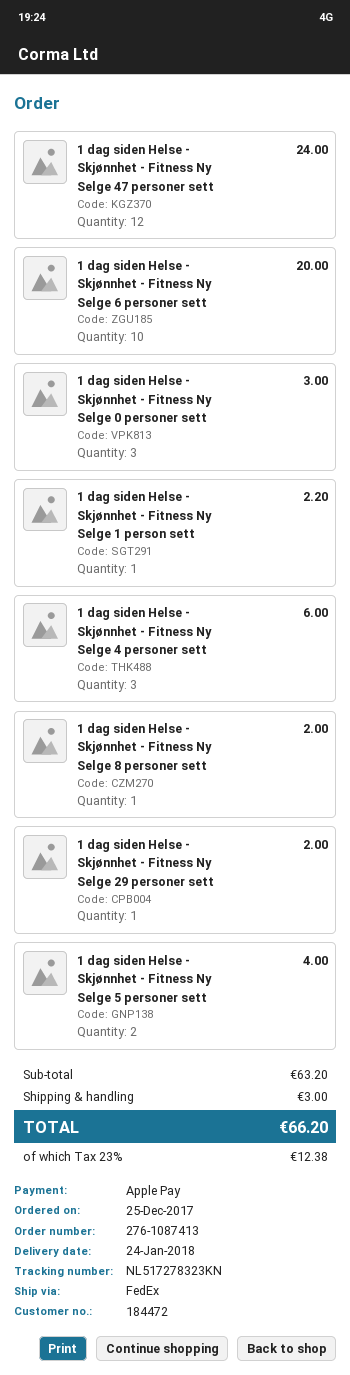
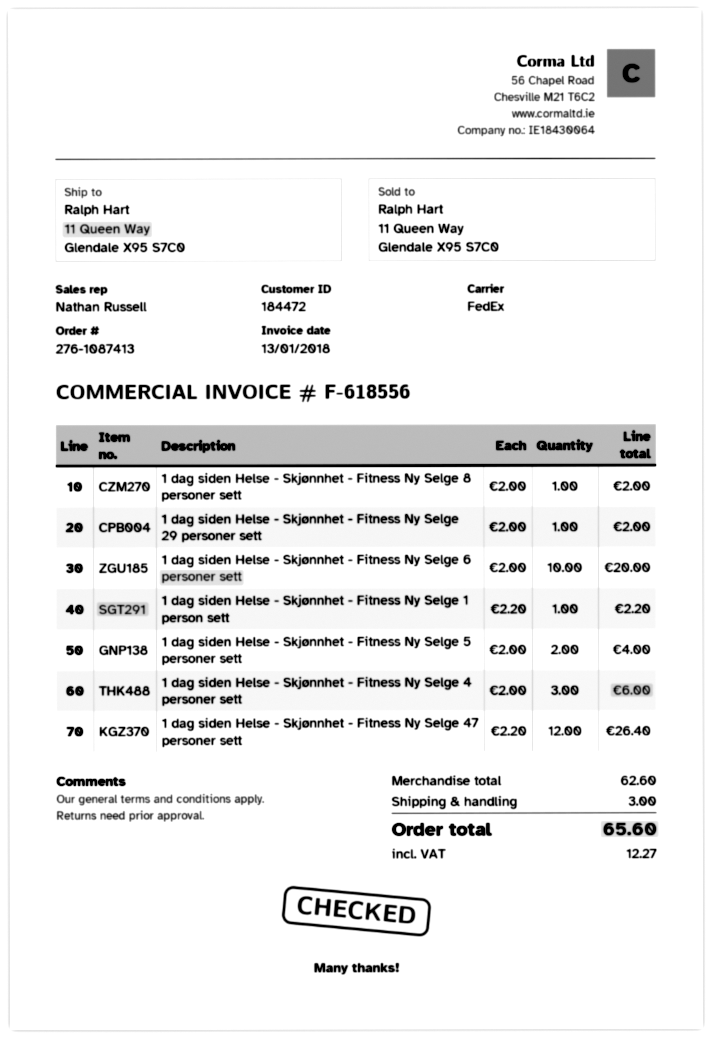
1 dag siden Helse - Skjønnhet - Fitness Ny Selge 47 personer sett: 12 for 24.00 -> 12 for 26.40
1 dag siden Helse - Skjønnhet - Fitness Ny Selge 0 personer sett: 3 for 3.00 -> none
subtotal: 63.20 -> 62.60
tax: 12.38 -> 12.27
total: 66.20 -> 65.60

